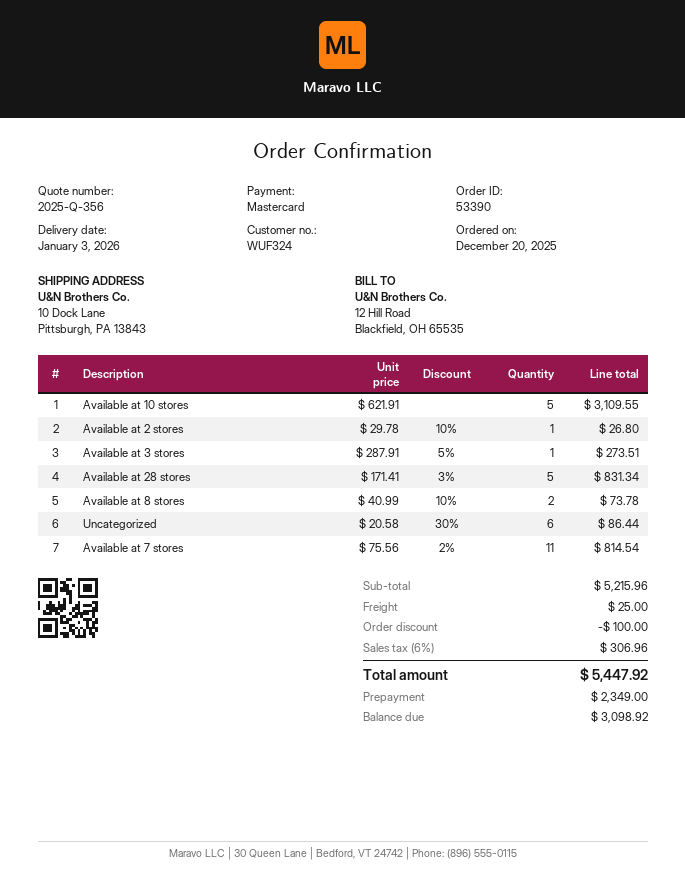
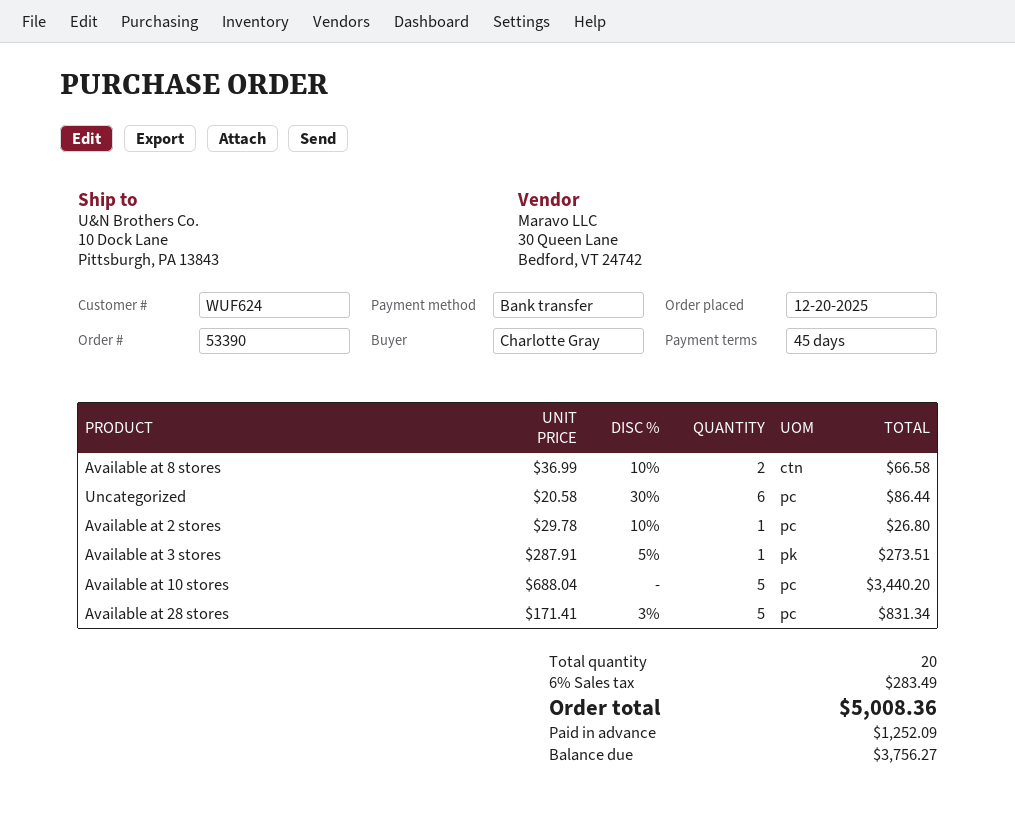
customer number: WUF324 -> WUF624
payment method: Mastercard -> bank transfer
Available at 10 stores: 5 x 621.91 = 3109.55 -> 5 x 688.04 = 3440.20
Available at 8 stores: 2 x 40.99 - 10% = 73.78 -> 2 x 36.99 - 10% = 66.58
Available at 7 stores: 11 x 75.56 - 2% = 814.54 -> none
discount: 100.00 -> none
shipping: 25.00 -> none
tax: 6% = 306.96 -> 6% = 283.49
total: 5447.92 -> 5008.36
deposit: 2349.00 -> 1252.09
balance: 3098.92 -> 3756.27

